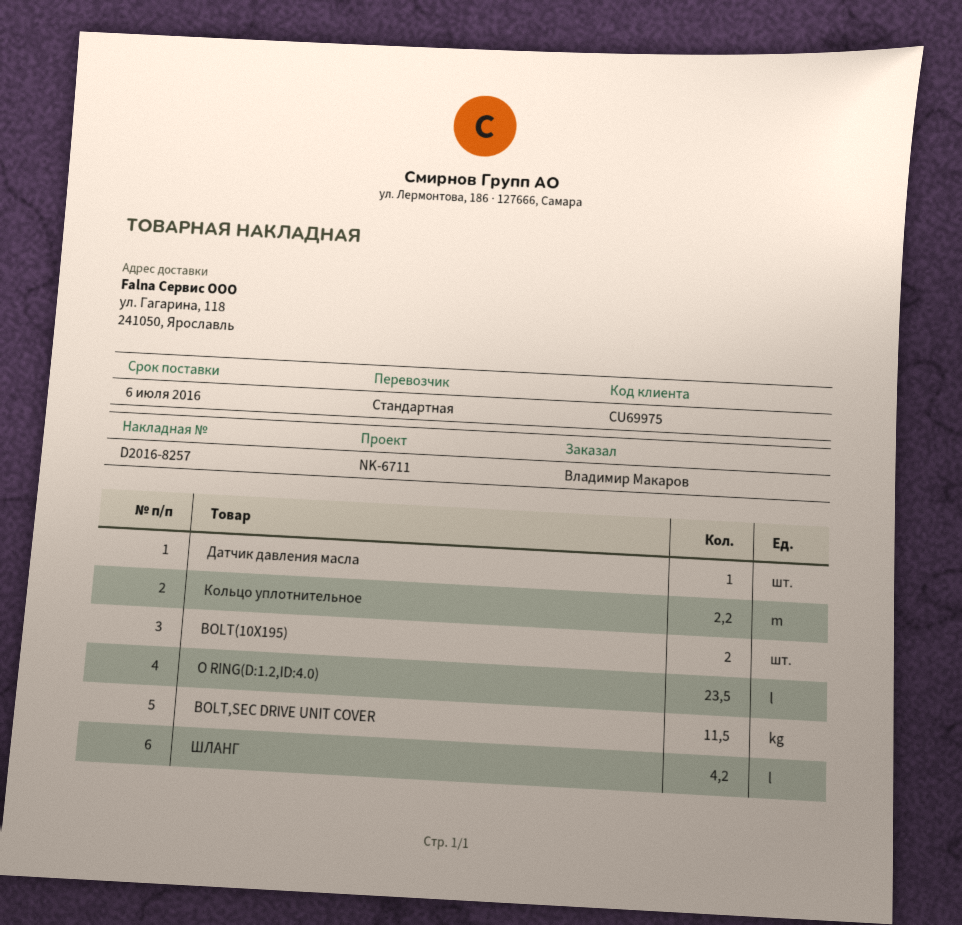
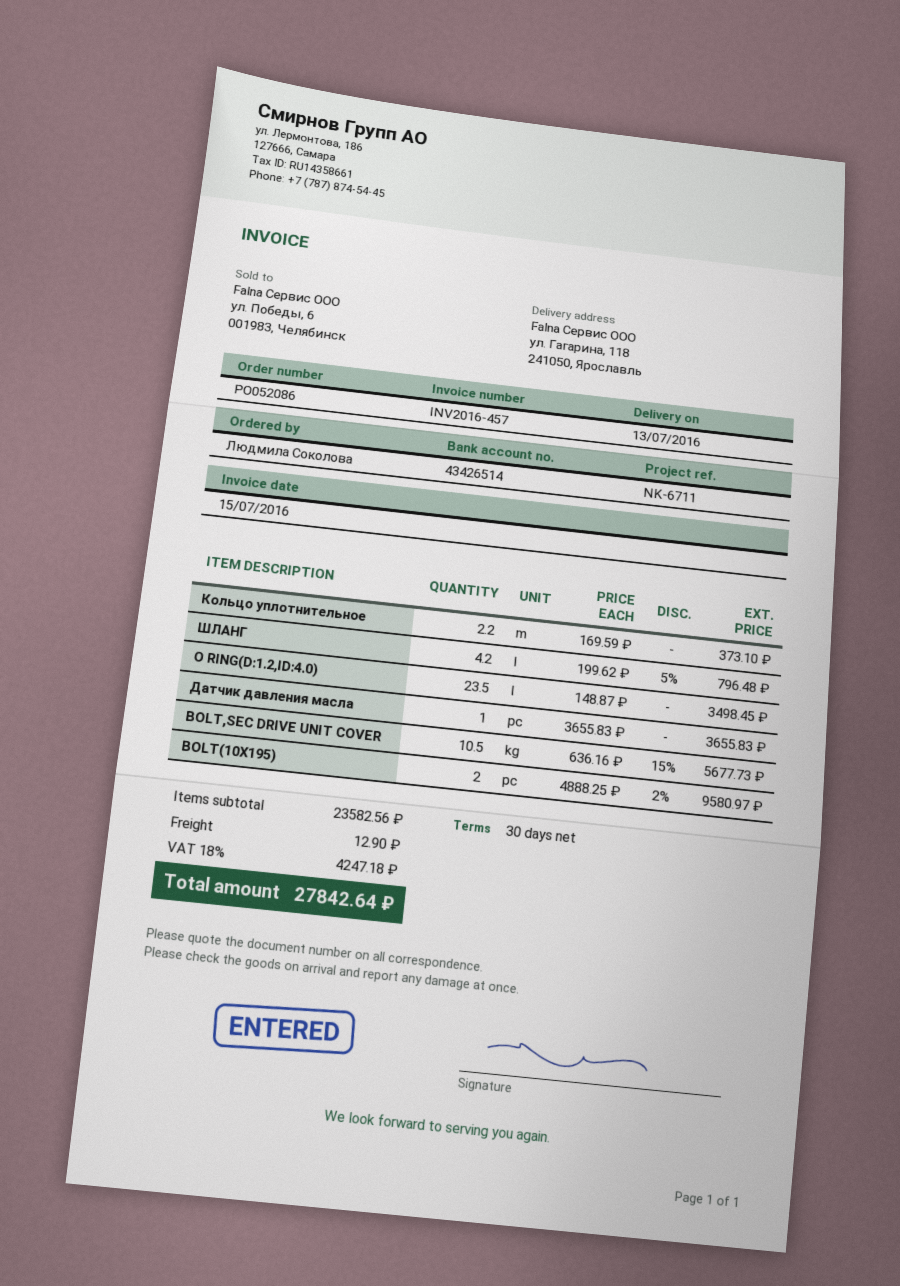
delivery date: 2016-07-06 -> 2016-07-13
ordered by: Владимир Макаров -> Людмила Соколова
BOLT,SEC DRIVE UNIT COVER: 11.5 -> 10.5

